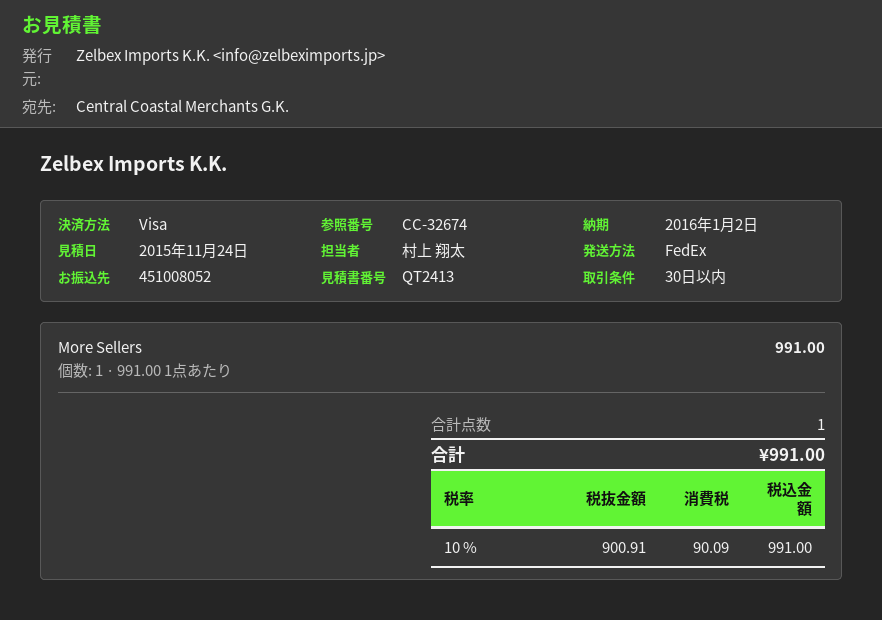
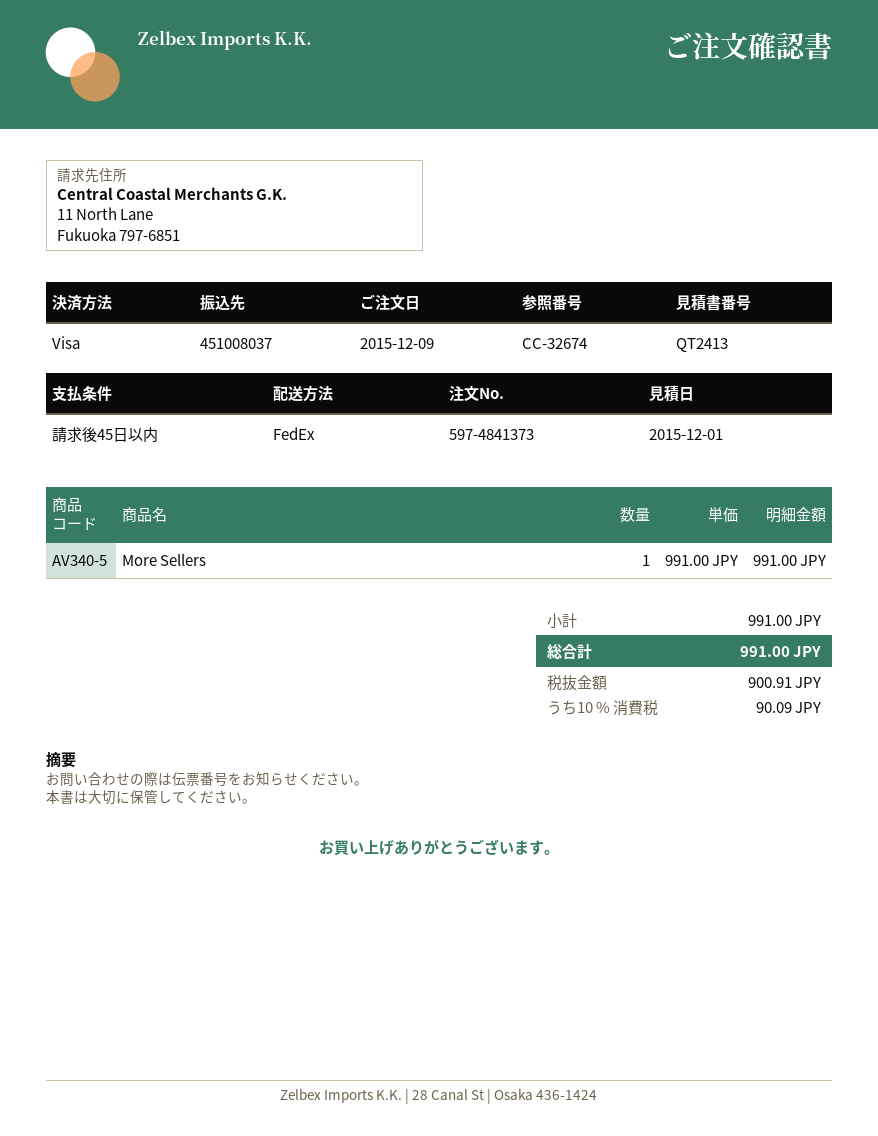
quote date: 2015-11-24 -> 2015-12-01
payment terms: 30 days -> 45 days
bank account: 451008052 -> 451008037

